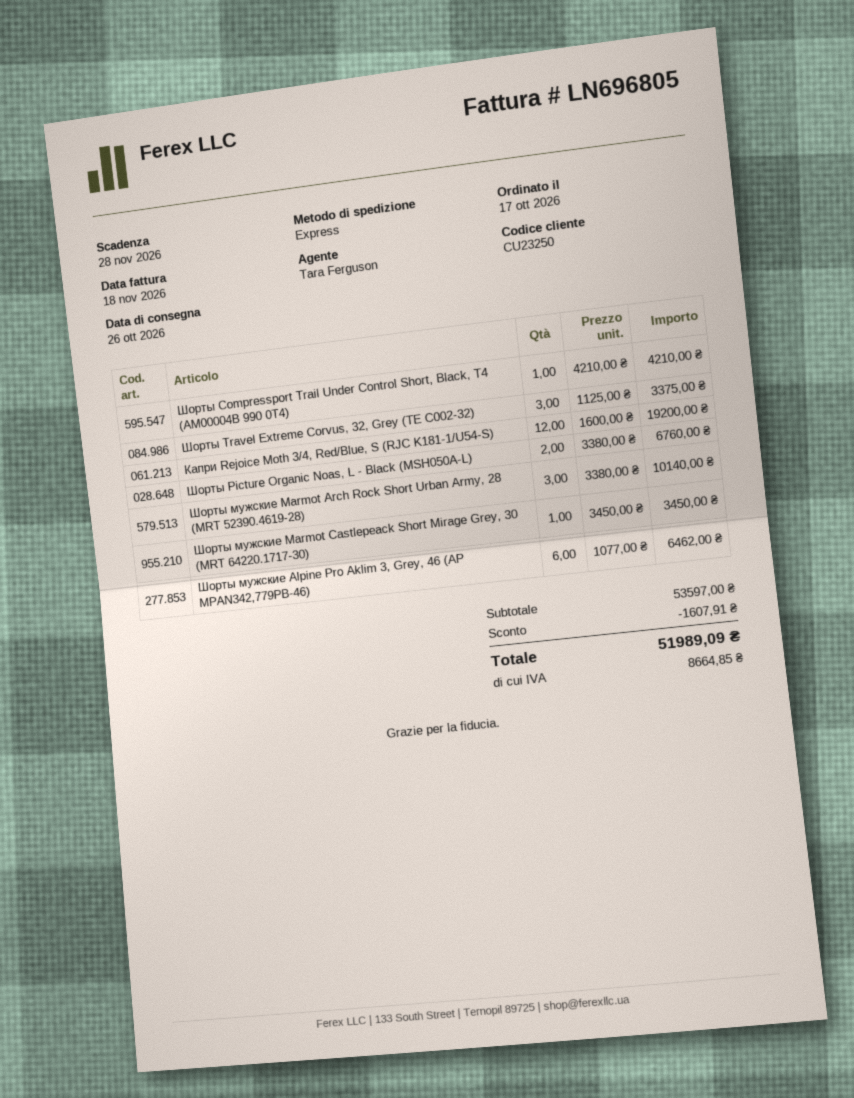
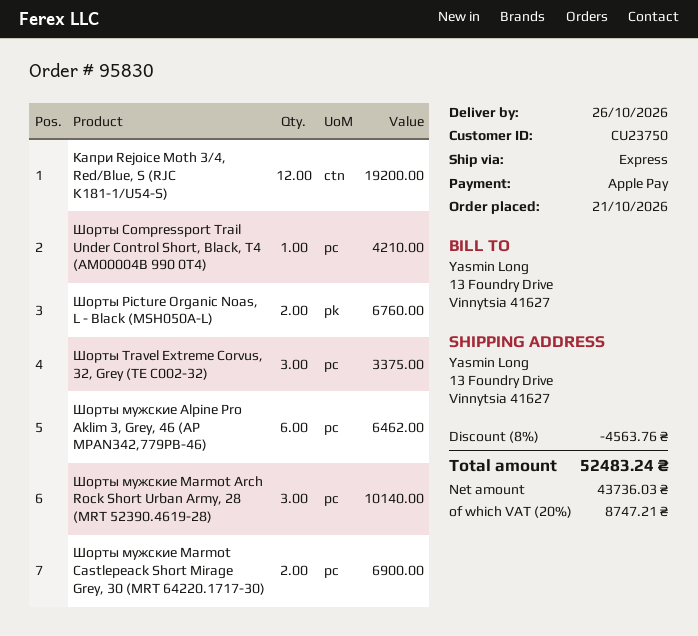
order date: 2026-10-17 -> 2026-10-21
customer number: CU23250 -> CU23750
Шорты мужские Marmot Castlepeack Short Mirage Grey, 30 (MRT 64220.1717-30): 1 for 3450.00 -> 2 for 6900.00
discount: 1607.91 -> 4563.76
tax: 8664.85 -> 8747.21
total: 51989.09 -> 52483.24

